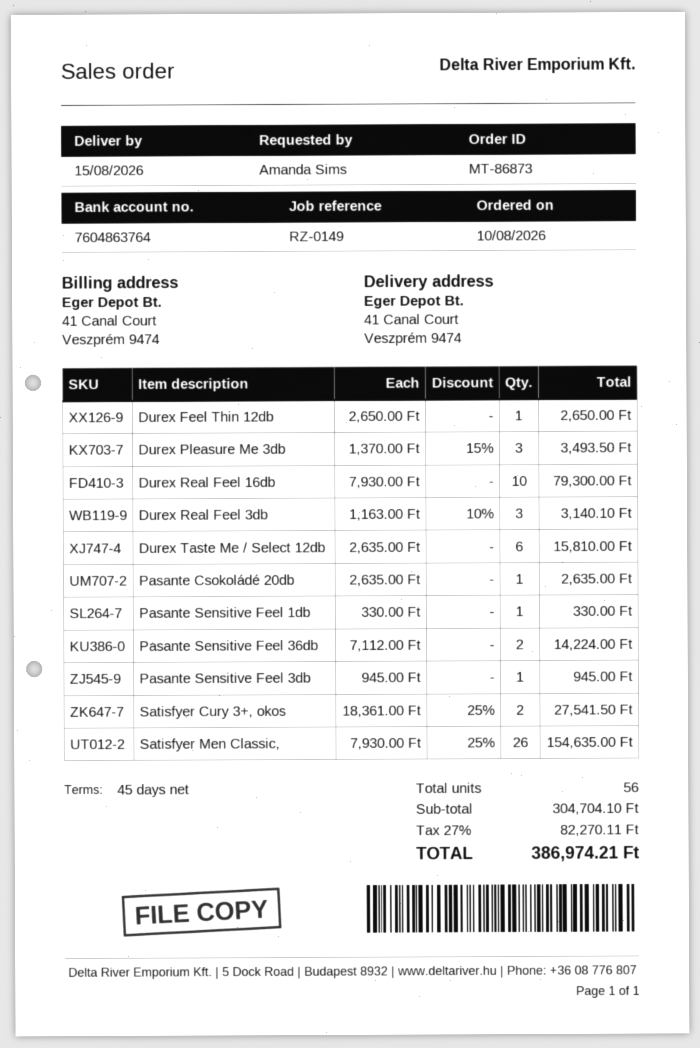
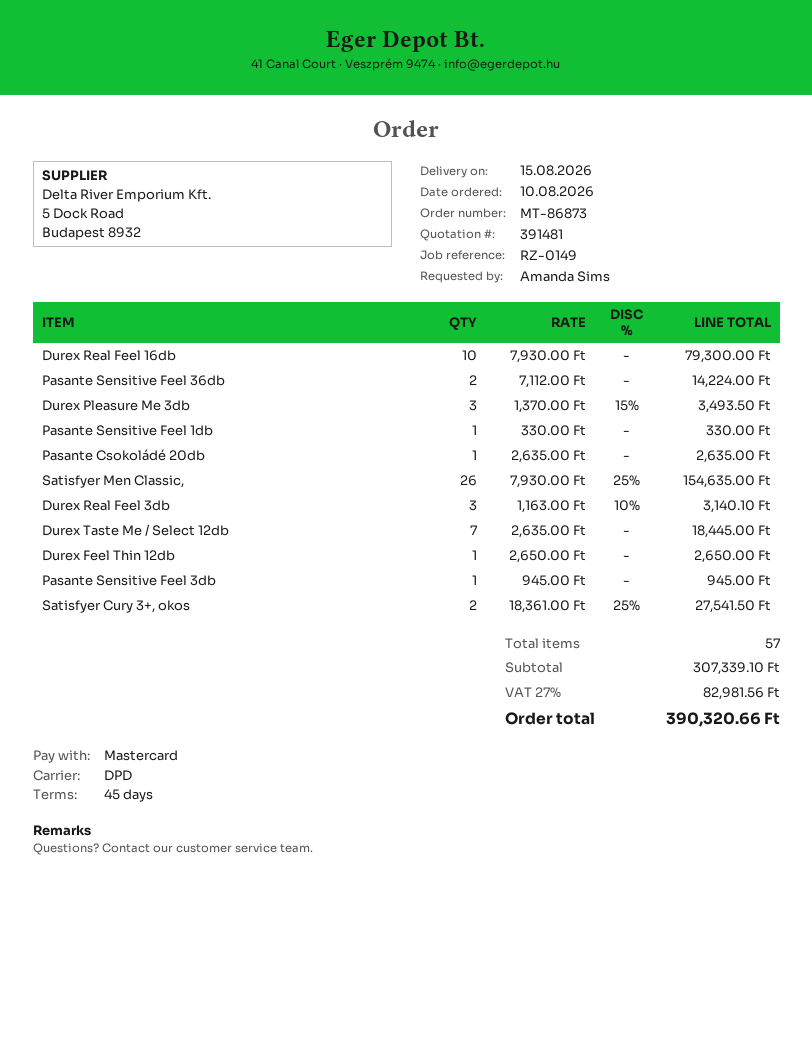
Durex Taste Me / Select 12db: 6 x 2635.00 = 15810.00 -> 7 x 2635.00 = 18445.00
total quantity: 56 -> 57
subtotal: 304704.10 -> 307339.10
tax: 27% = 82270.11 -> 27% = 82981.56
total: 386974.21 -> 390320.66

